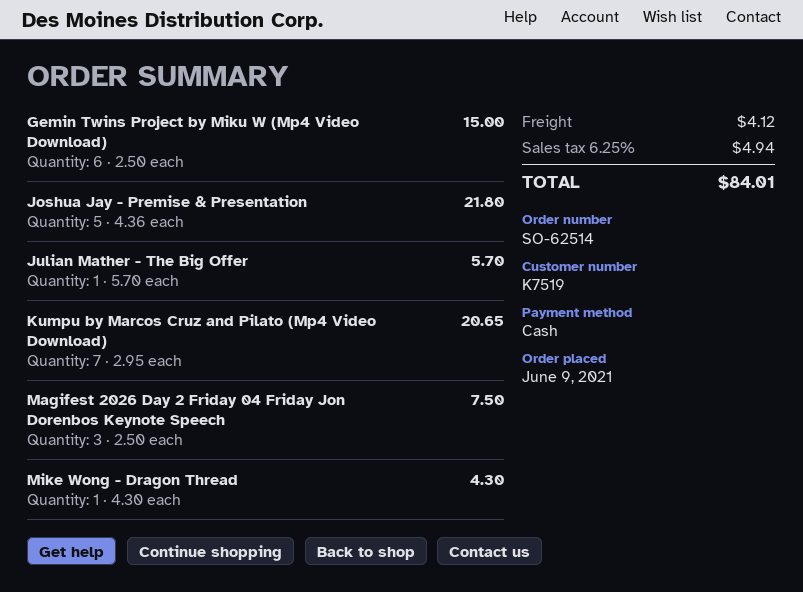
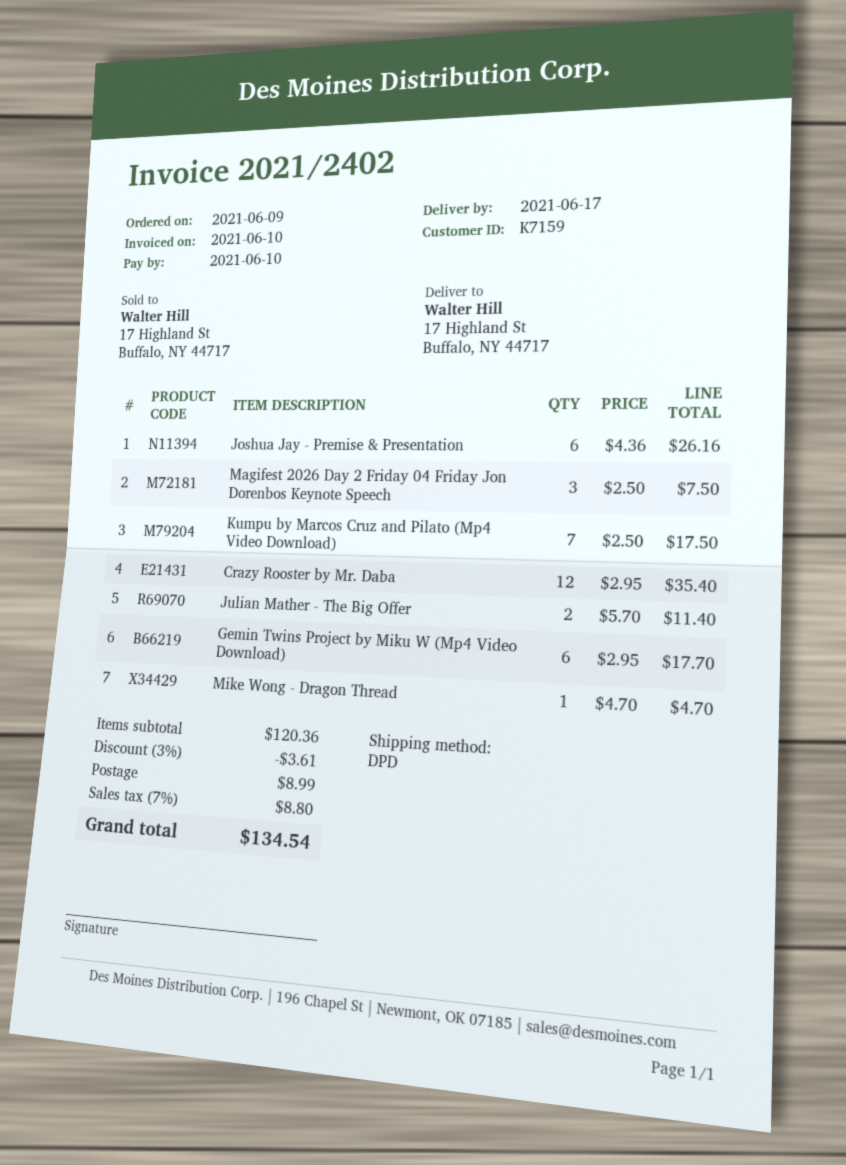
customer number: K7519 -> K7159
Gemin Twins Project by Miku W (Mp4 Video Download): 6 x 2.50 = 15.00 -> 6 x 2.95 = 17.70
Joshua Jay - Premise & Presentation: 5 x 4.36 = 21.80 -> 6 x 4.36 = 26.16
Julian Mather - The Big Offer: 1 x 5.70 = 5.70 -> 2 x 5.70 = 11.40
Kumpu by Marcos Cruz and Pilato (Mp4 Video Download): 7 x 2.95 = 20.65 -> 7 x 2.50 = 17.50
Mike Wong - Dragon Thread: 1 x 4.30 = 4.30 -> 1 x 4.70 = 4.70
Crazy Rooster by Mr. Daba: none -> 12 x 2.95 = 35.40
discount: none -> 3% = 3.61
shipping: 4.12 -> 8.99
tax: 6.25% = 4.94 -> 7% = 8.80
total: 84.01 -> 134.54

